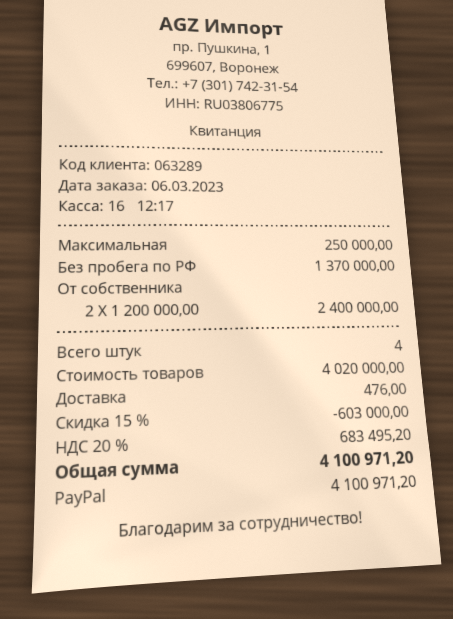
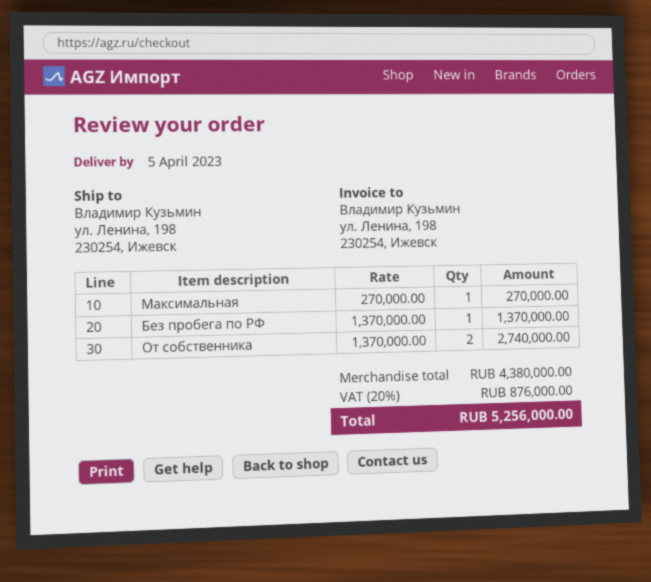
Максимальная: 1 x 250000.00 = 250000.00 -> 1 x 270000.00 = 270000.00
От собственника: 2 x 1200000.00 = 2400000.00 -> 2 x 1370000.00 = 2740000.00
subtotal: 4020000.00 -> 4380000.00
discount: 15% = 603000.00 -> none
shipping: 476.00 -> none
tax: 20% = 683495.20 -> 20% = 876000.00
total: 4100971.20 -> 5256000.00

